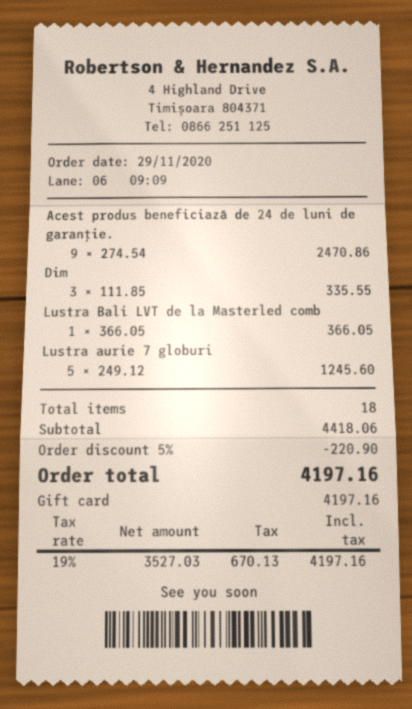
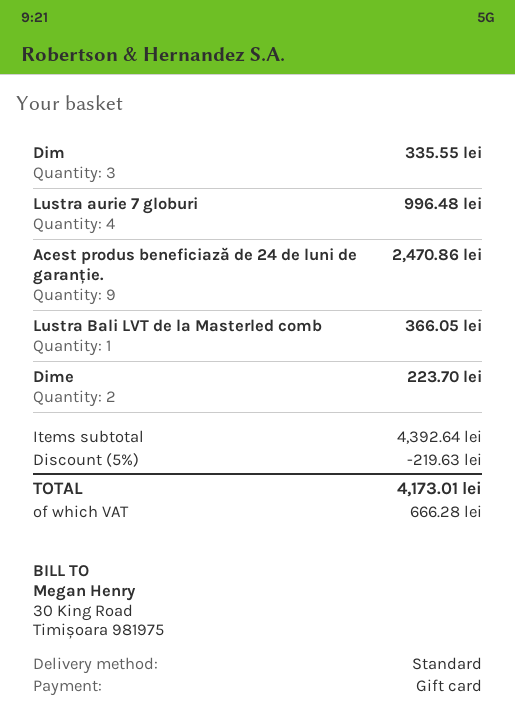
Lustra aurie 7 globuri: 5 for 1245.60 -> 4 for 996.48
Dime: none -> 2 for 223.70
subtotal: 4418.06 -> 4392.64
discount: 5% = 220.90 -> 5% = 219.63
tax: 670.13 -> 666.28
total: 4197.16 -> 4173.01

